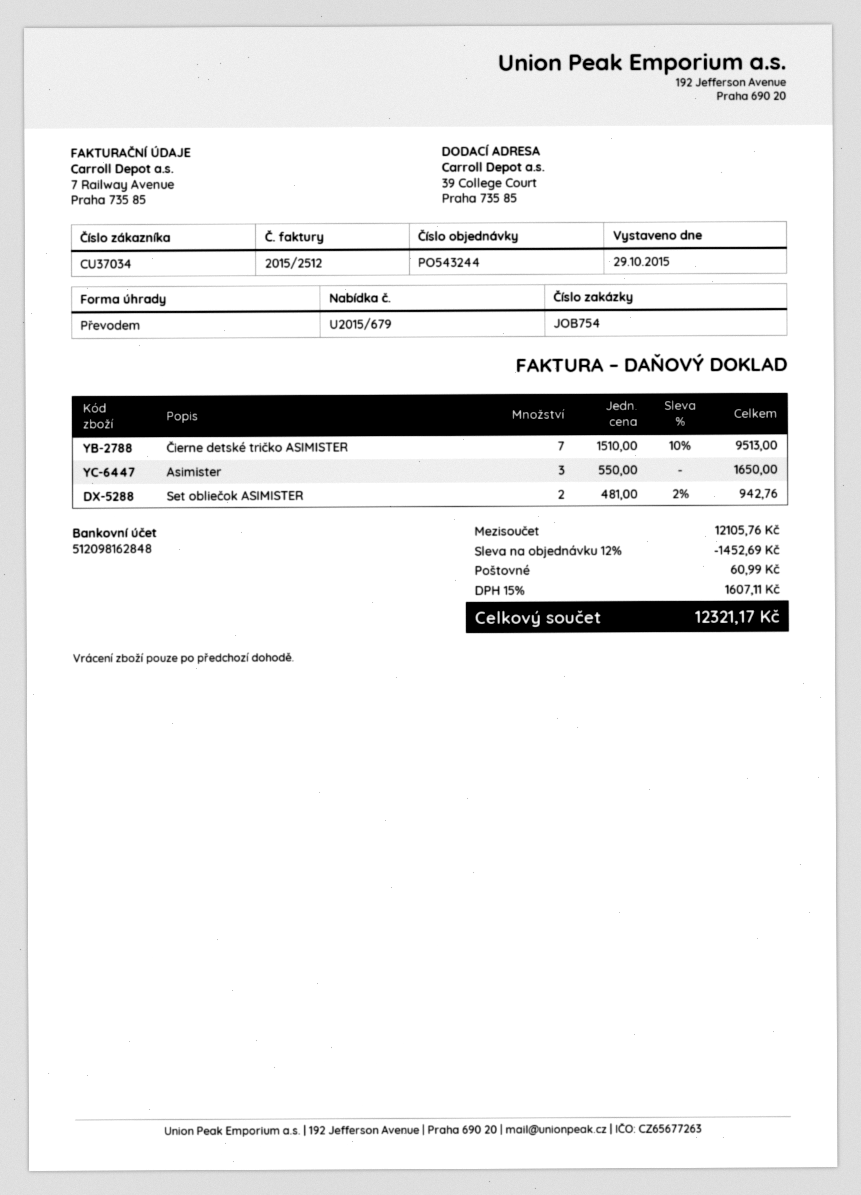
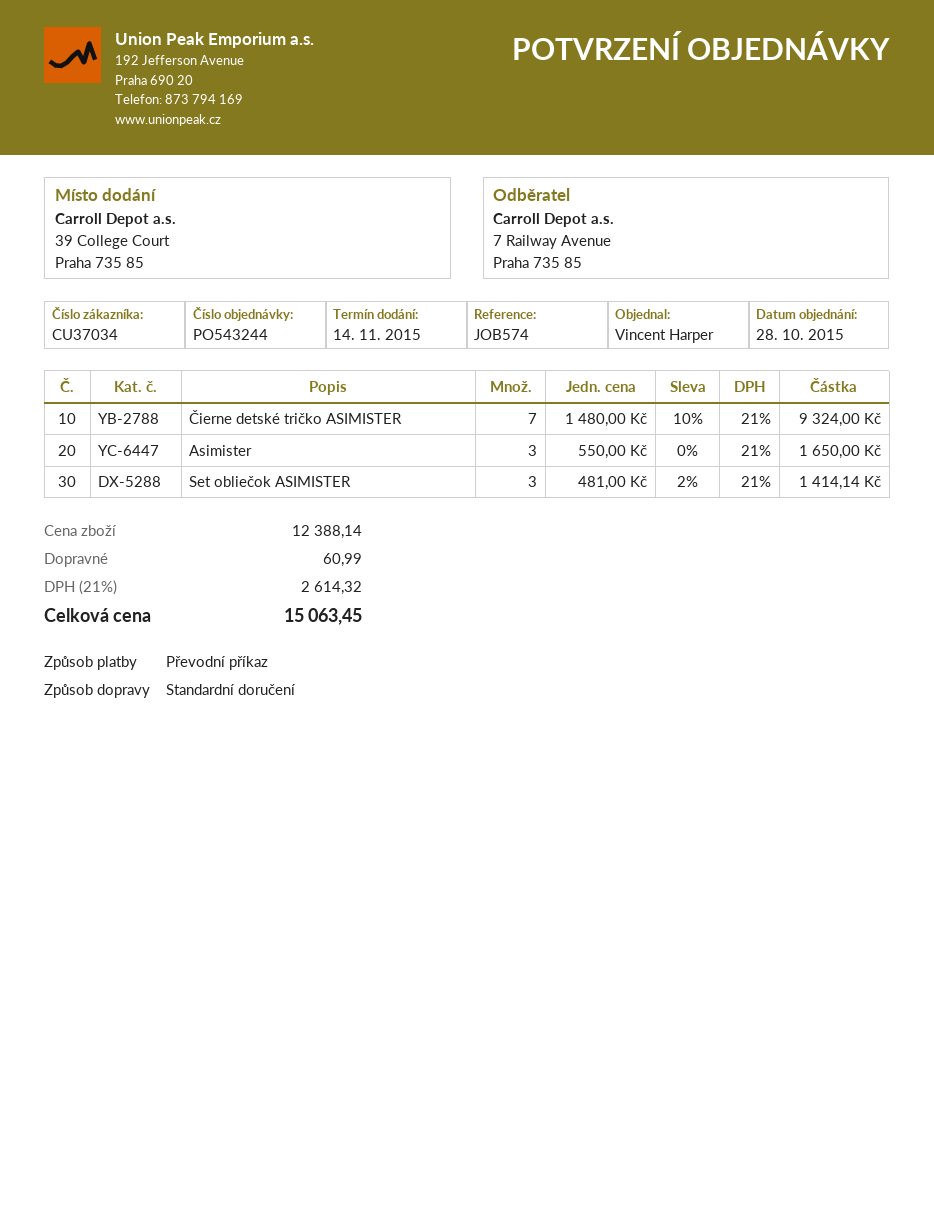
reference: JOB754 -> JOB574
Čierne detské tričko ASIMISTER: 7 x 1510.00 - 10% = 9513.00 -> 7 x 1480.00 - 10% = 9324.00
Set obliečok ASIMISTER: 2 x 481.00 - 2% = 942.76 -> 3 x 481.00 - 2% = 1414.14
subtotal: 12105.76 -> 12388.14
discount: 12% = 1452.69 -> none
tax: 15% = 1607.11 -> 21% = 2614.32
total: 12321.17 -> 15063.45

